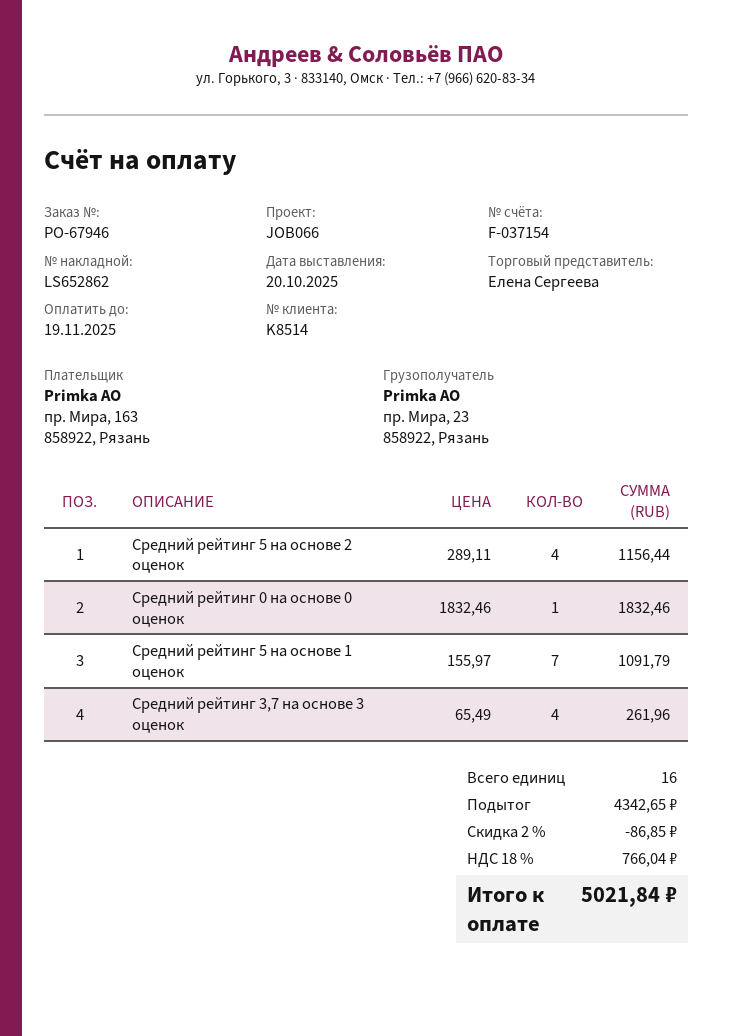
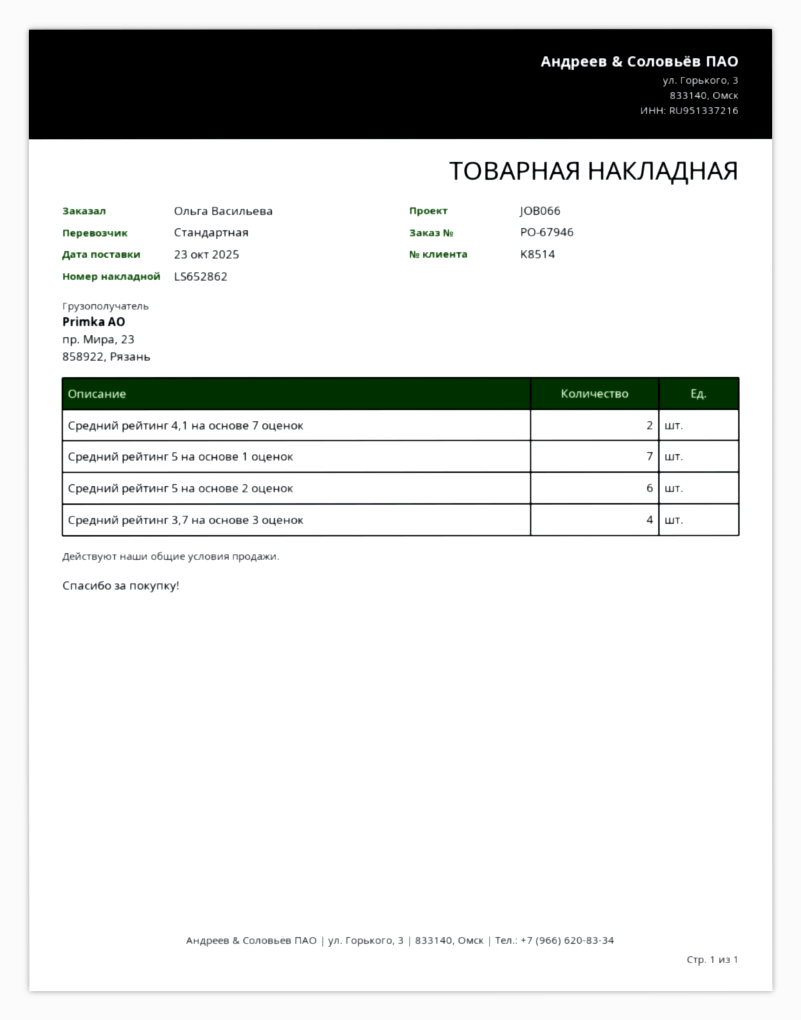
Средний рейтинг 5 на основе 2 оценок: 4 -> 6
Средний рейтинг 0 на основе 0 оценок: 1 -> none
Средний рейтинг 4,1 на основе 7 оценок: none -> 2

